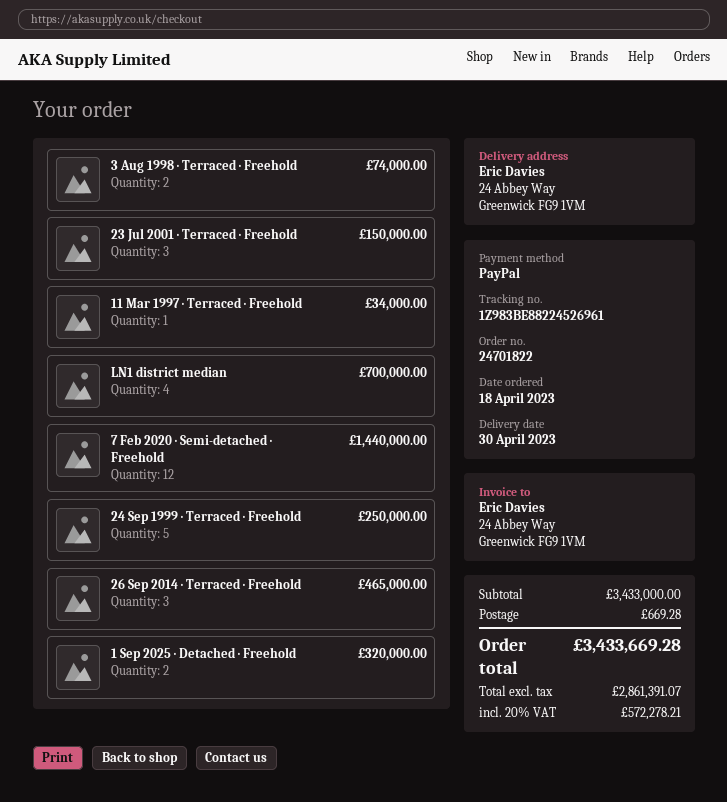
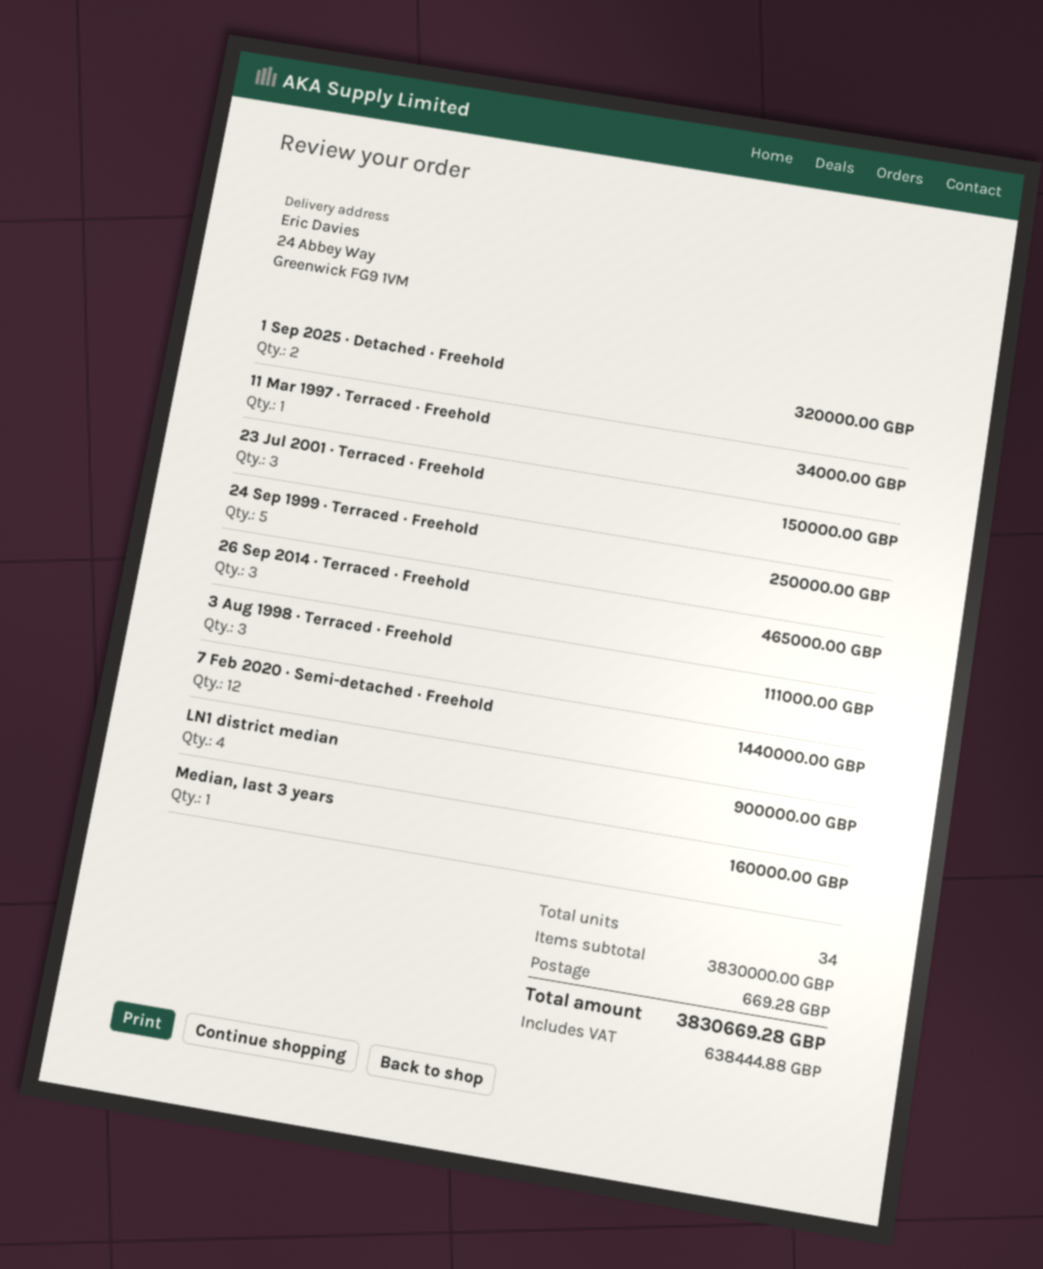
3 Aug 1998 · Terraced · Freehold: 2 for 74000.00 -> 3 for 111000.00
LN1 district median: 4 for 700000.00 -> 4 for 900000.00
Median, last 3 years: none -> 1 for 160000.00
subtotal: 3433000.00 -> 3830000.00
tax: 572278.21 -> 638444.88
total: 3433669.28 -> 3830669.28

